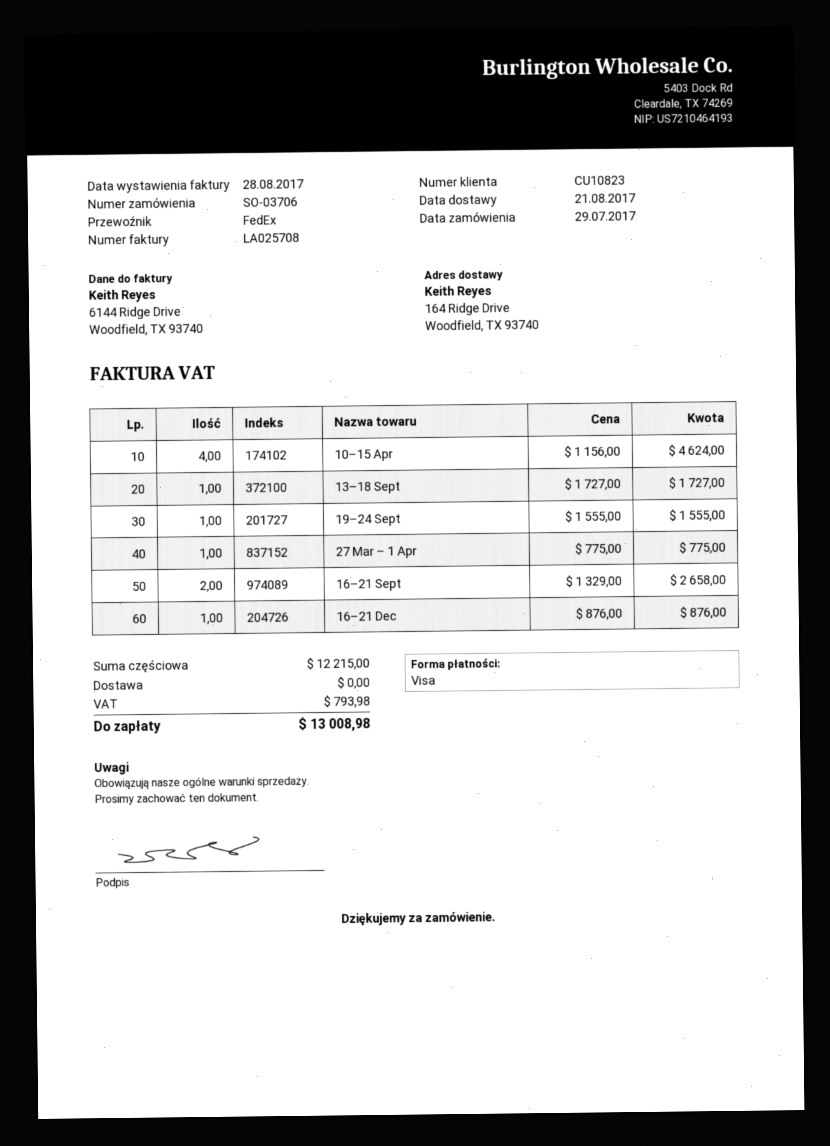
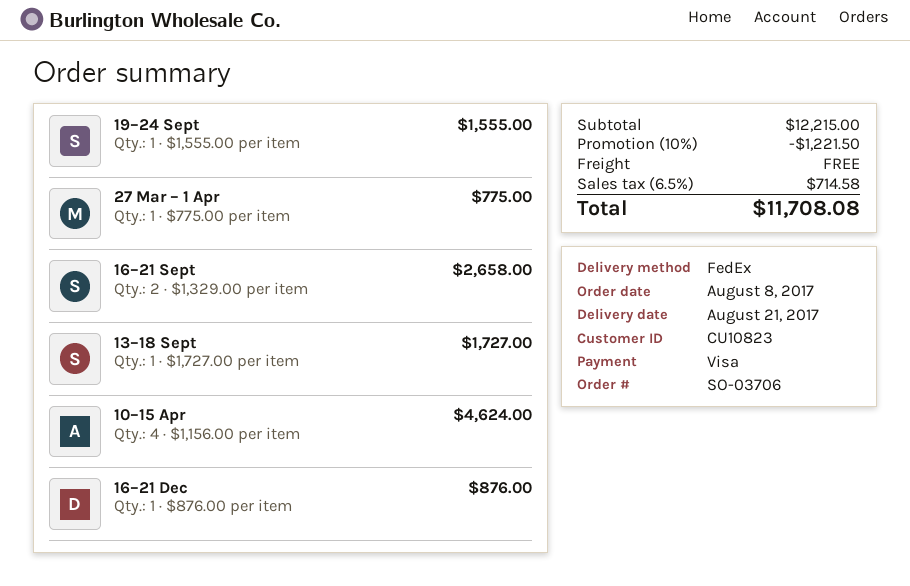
order date: 2017-07-29 -> 2017-08-08
discount: none -> 10% = 1221.50
tax: 793.98 -> 714.58
total: 13008.98 -> 11708.08

